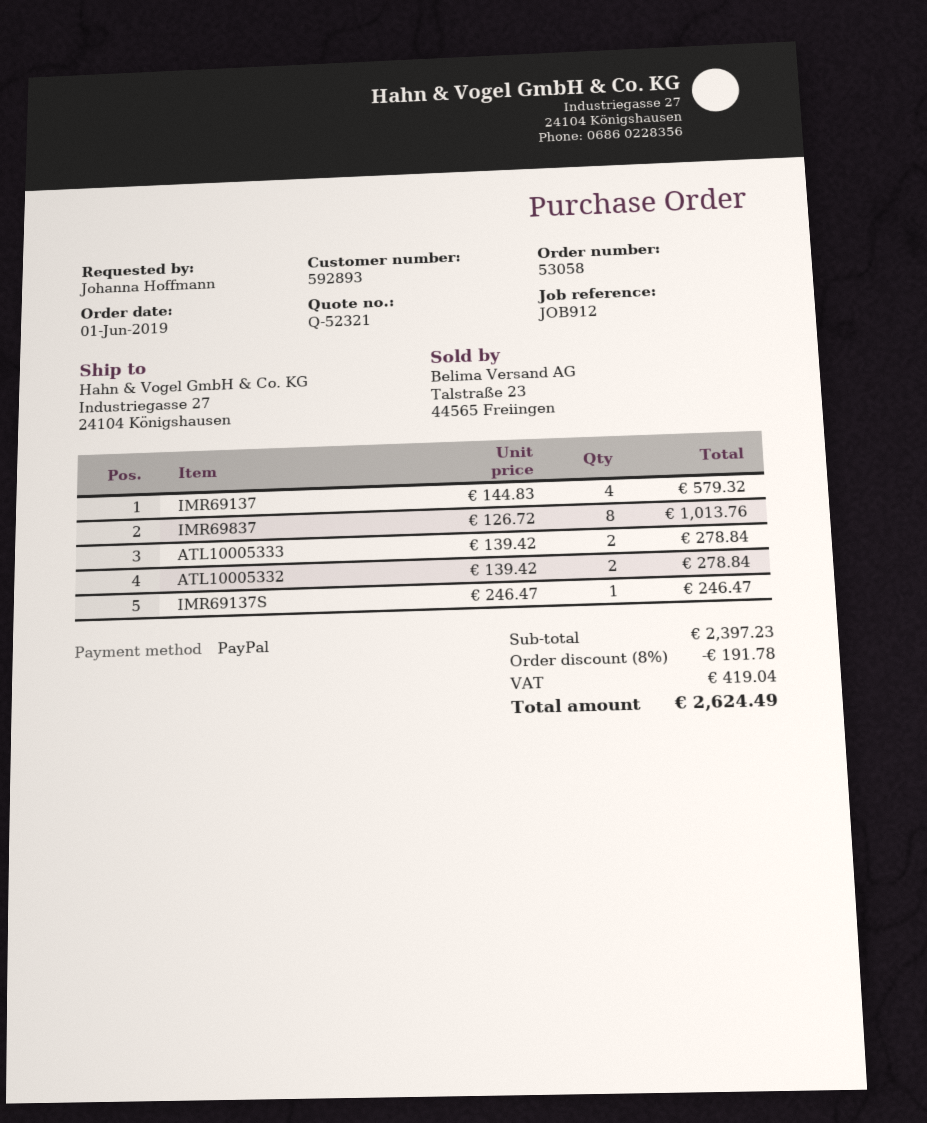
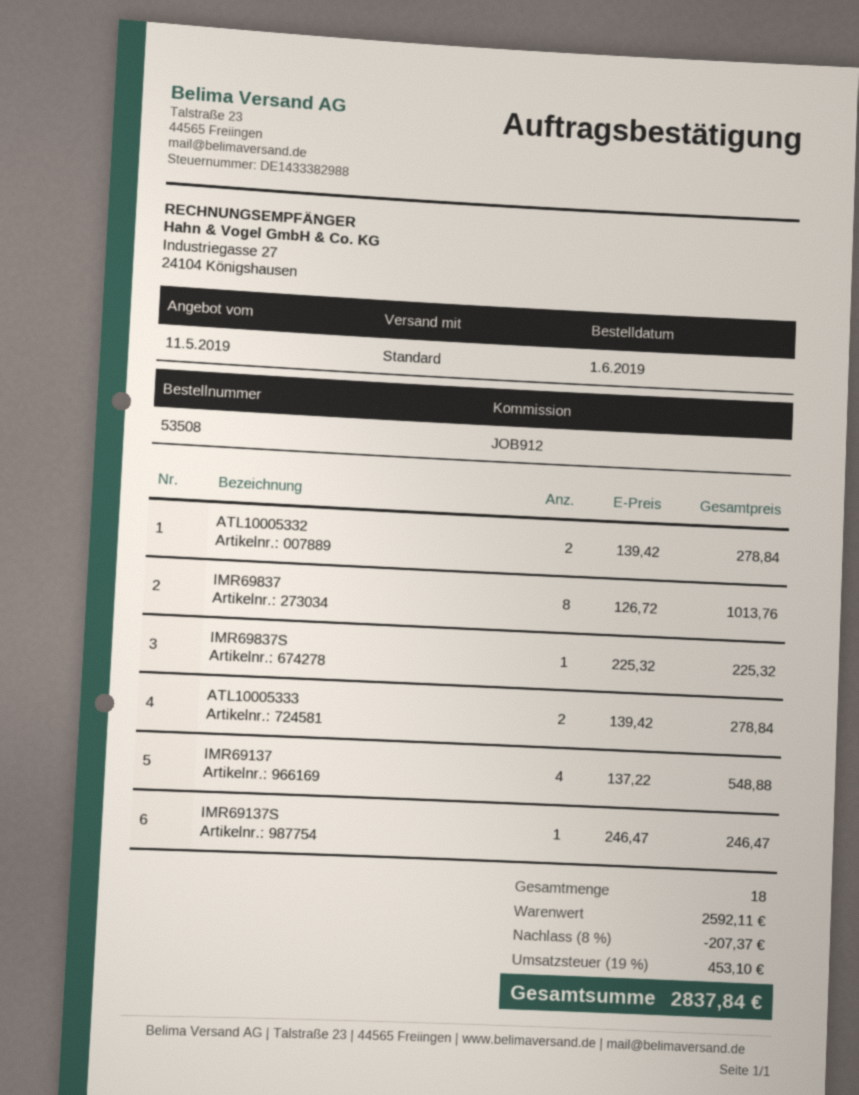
order number: 53058 -> 53508
IMR69137: 4 x 144.83 = 579.32 -> 4 x 137.22 = 548.88
IMR69837S: none -> 1 x 225.32 = 225.32
subtotal: 2397.23 -> 2592.11
discount: 8% = 191.78 -> 8% = 207.37
tax: 419.04 -> 453.10
total: 2624.49 -> 2837.84

